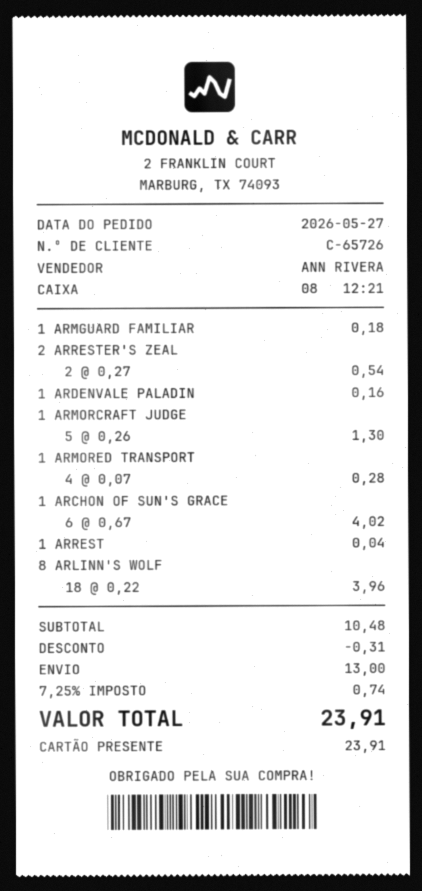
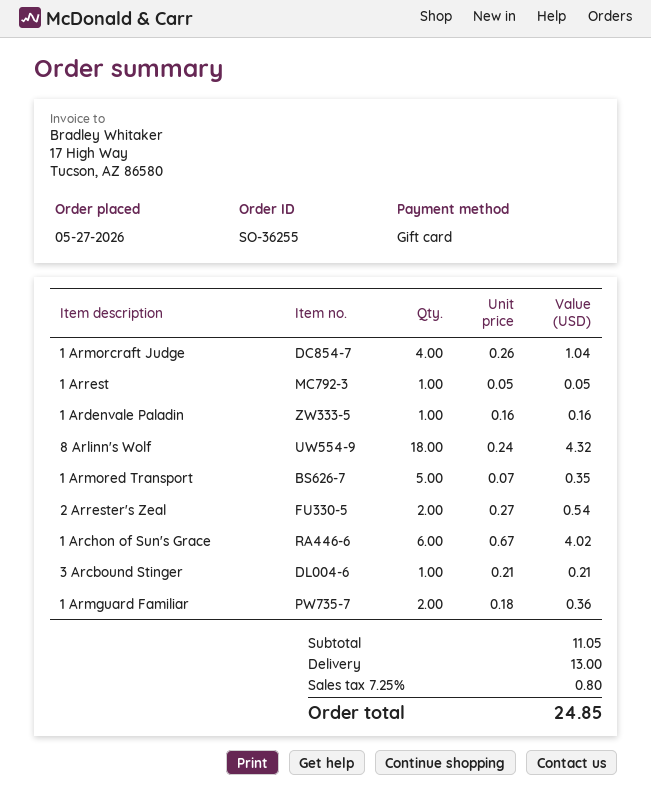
1 ARMGUARD FAMILIAR: 1 x 0.18 = 0.18 -> 2 x 0.18 = 0.36
1 ARMORCRAFT JUDGE: 5 x 0.26 = 1.30 -> 4 x 0.26 = 1.04
1 ARMORED TRANSPORT: 4 x 0.07 = 0.28 -> 5 x 0.07 = 0.35
1 ARREST: 1 x 0.04 = 0.04 -> 1 x 0.05 = 0.05
8 ARLINN'S WOLF: 18 x 0.22 = 3.96 -> 18 x 0.24 = 4.32
3 Arcbound Stinger: none -> 1 x 0.21 = 0.21
subtotal: 10.48 -> 11.05
discount: 0.31 -> none
tax: 7.25% = 0.74 -> 7.25% = 0.80
total: 23.91 -> 24.85

